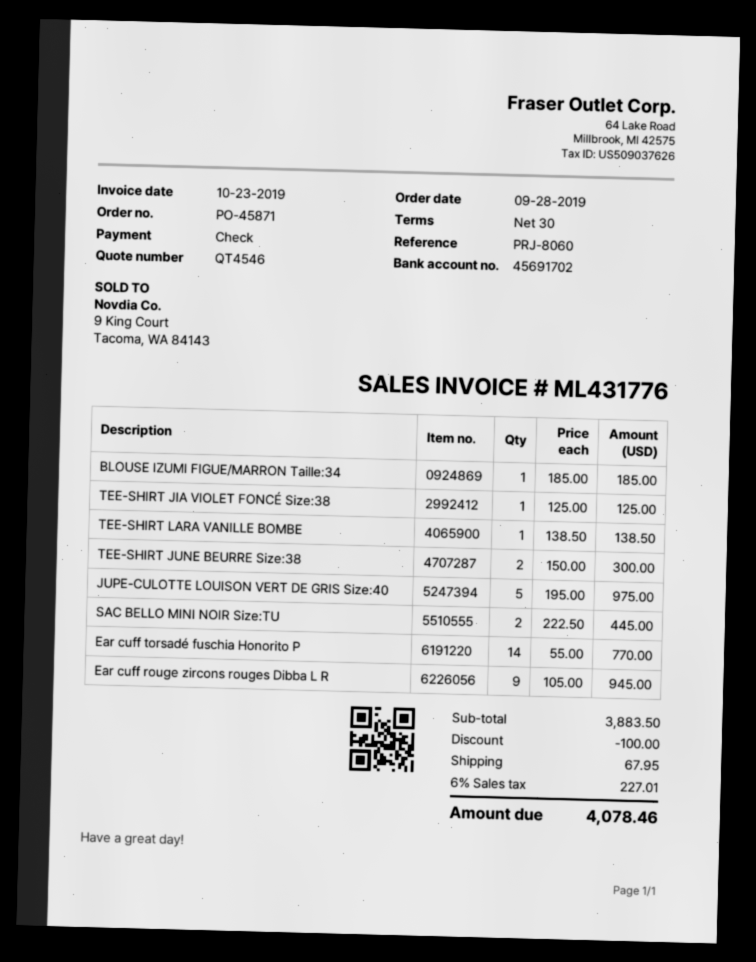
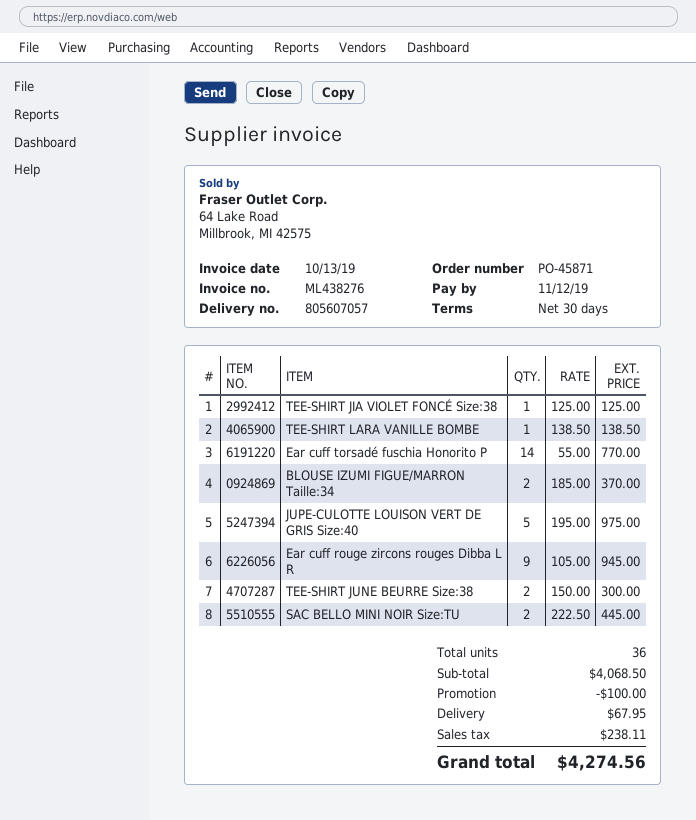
invoice number: ML431776 -> ML438276
invoice date: 2019-10-23 -> 2019-10-13
BLOUSE IZUMI FIGUE/MARRON Taille:34: 1 x 185.00 = 185.00 -> 2 x 185.00 = 370.00
subtotal: 3883.50 -> 4068.50
tax: 227.01 -> 238.11
total: 4078.46 -> 4274.56

